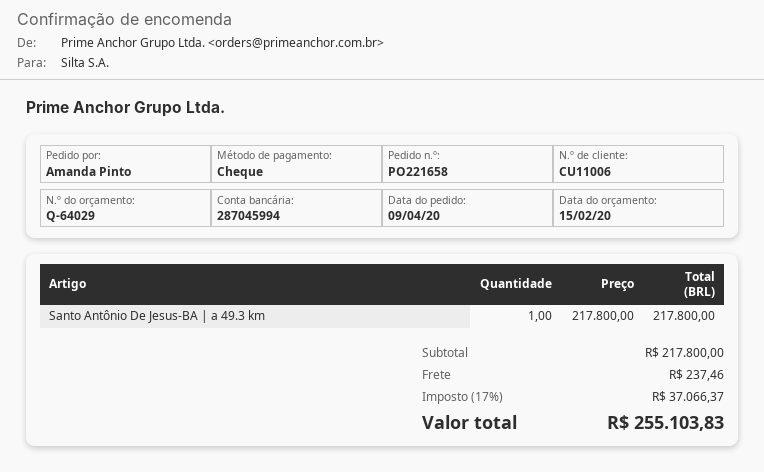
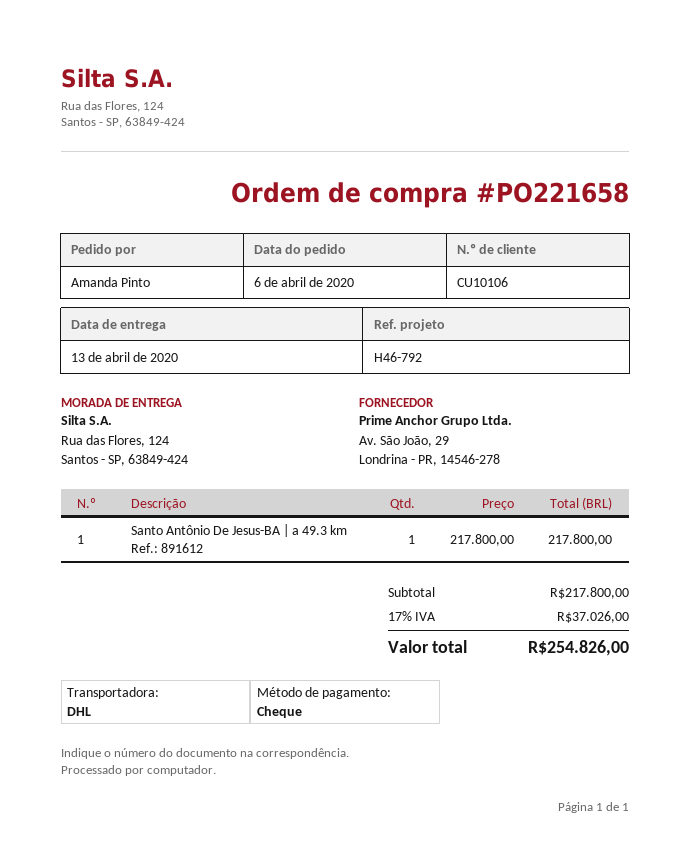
order date: 2020-04-09 -> 2020-04-06
customer number: CU11006 -> CU10106
shipping: 237.46 -> none
tax: 17% = 37066.37 -> 17% = 37026.00
total: 255103.83 -> 254826.00

